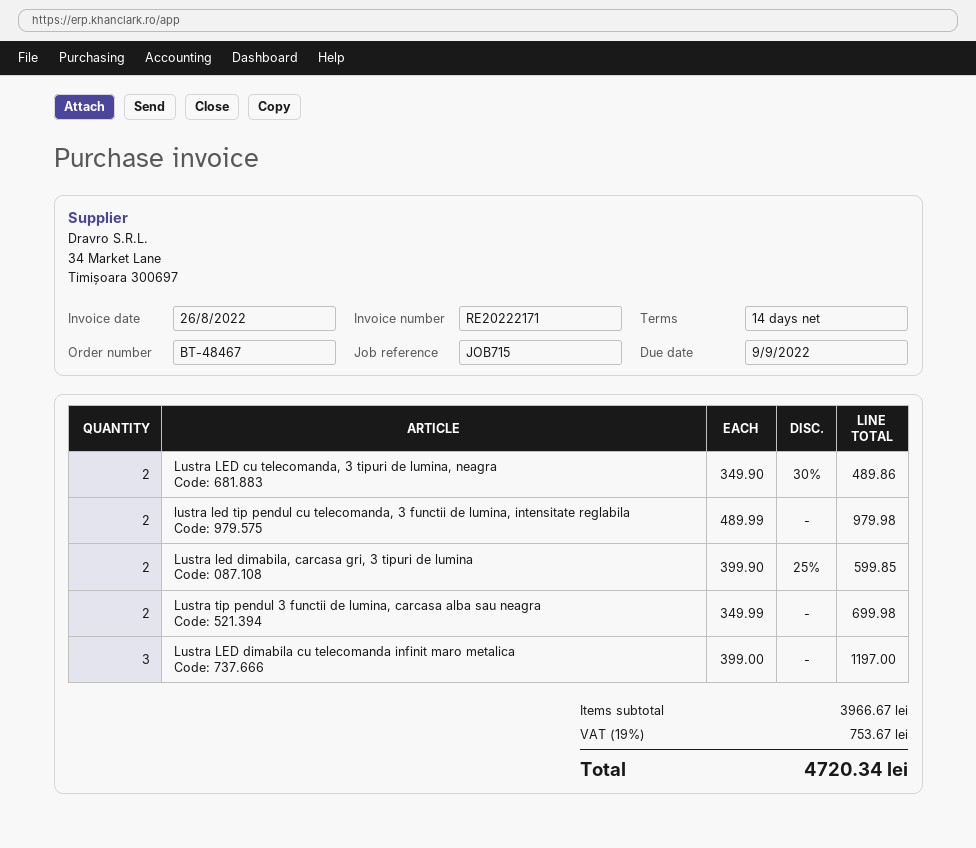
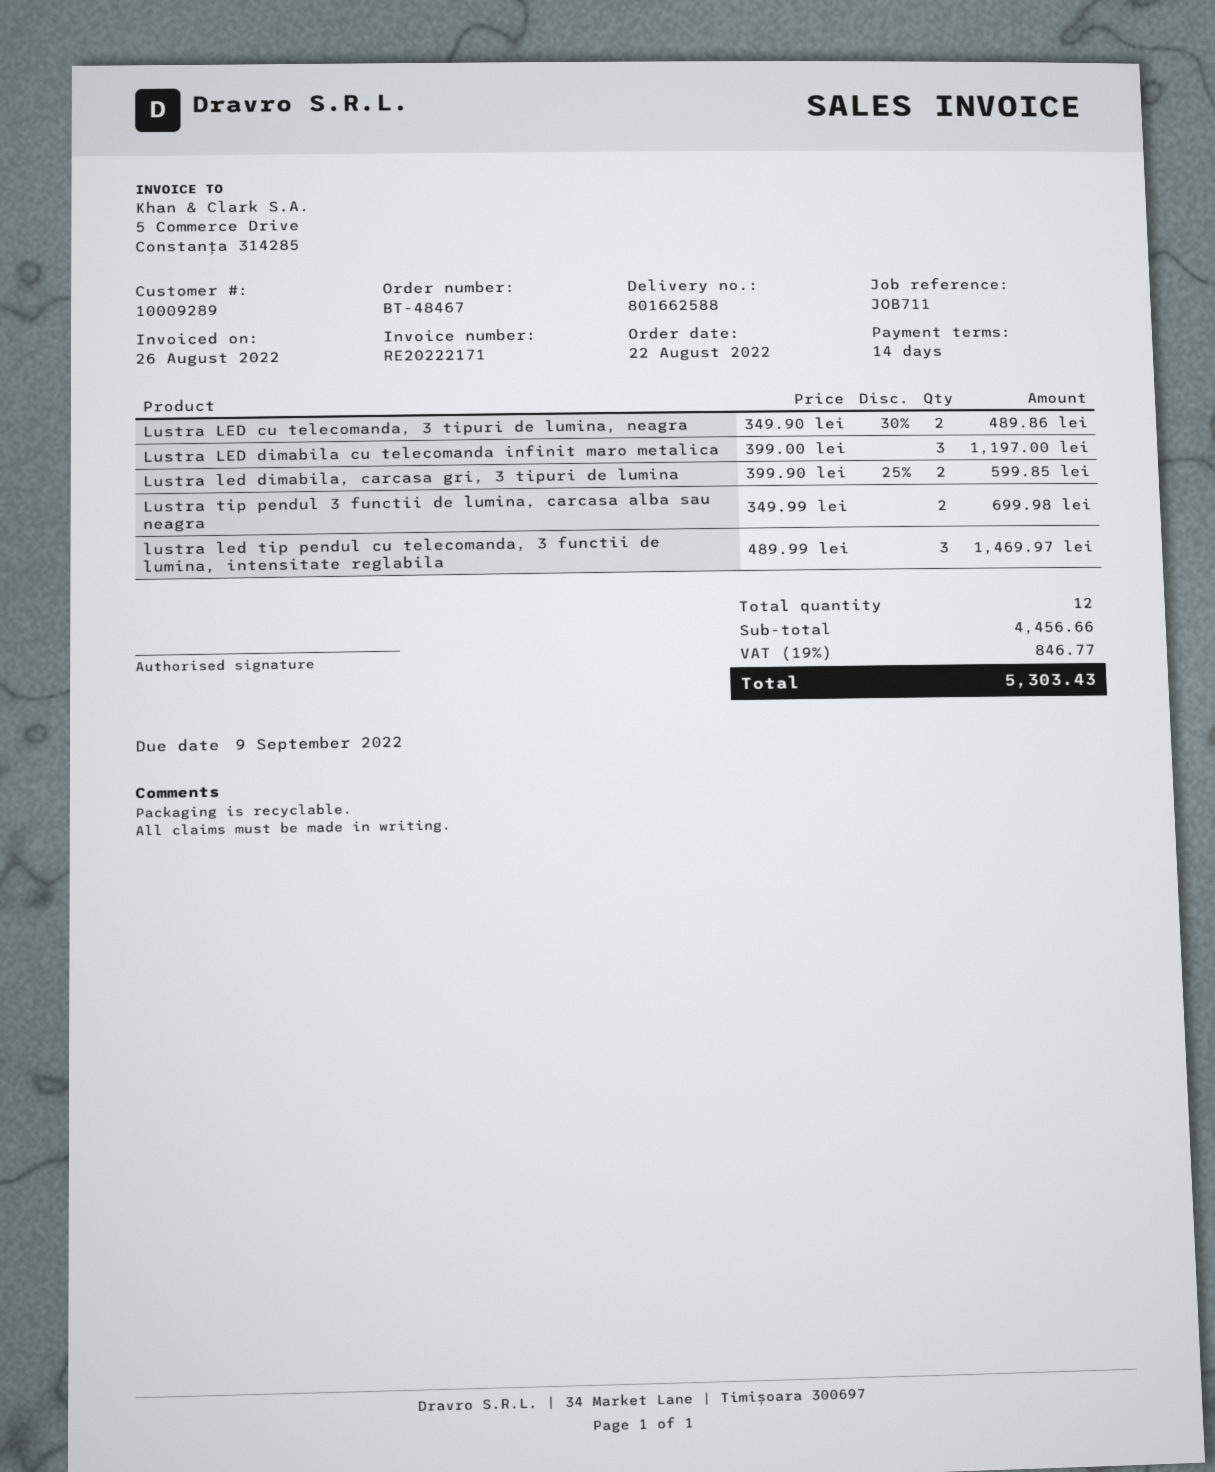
reference: JOB715 -> JOB711
lustra led tip pendul cu telecomanda, 3 functii de lumina, intensitate reglabila: 2 x 489.99 = 979.98 -> 3 x 489.99 = 1469.97
subtotal: 3966.67 -> 4456.66
tax: 19% = 753.67 -> 19% = 846.77
total: 4720.34 -> 5303.43

